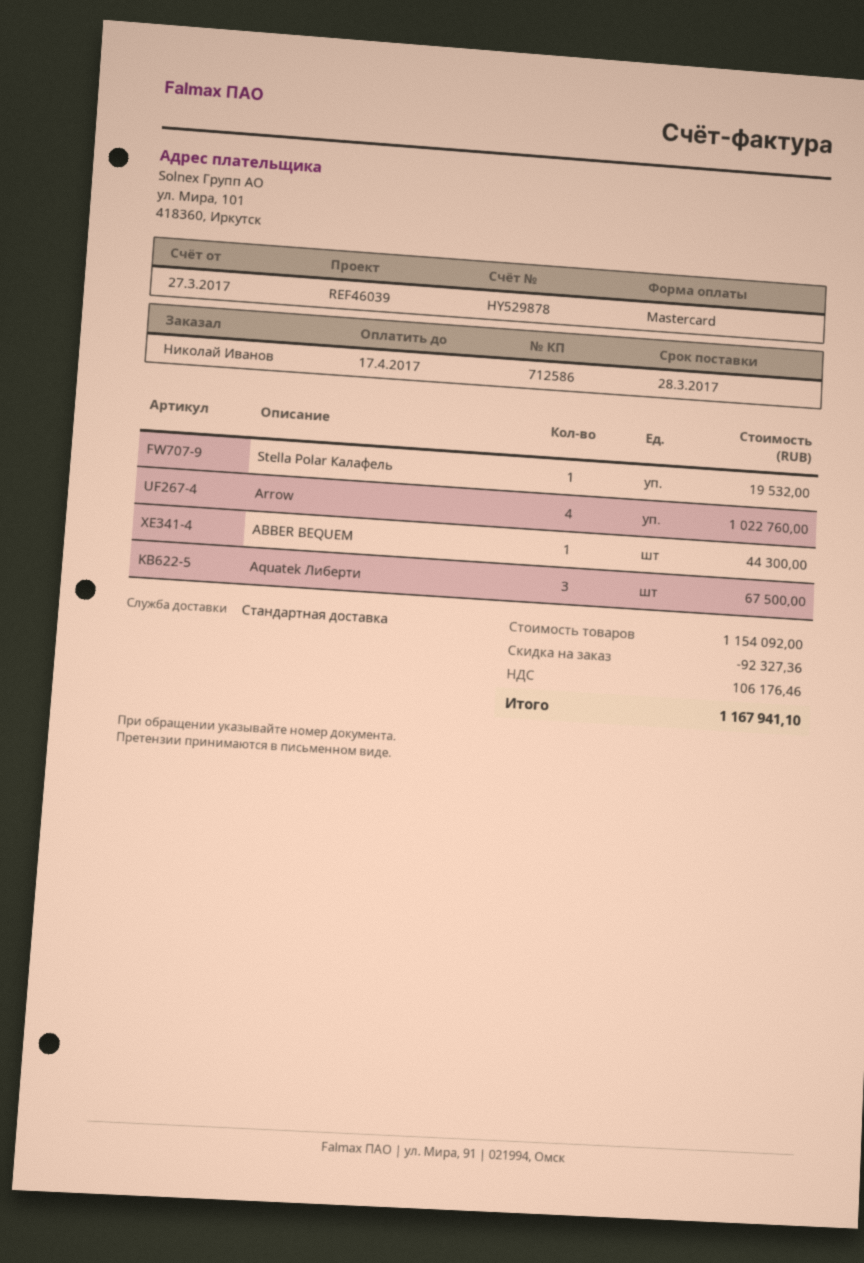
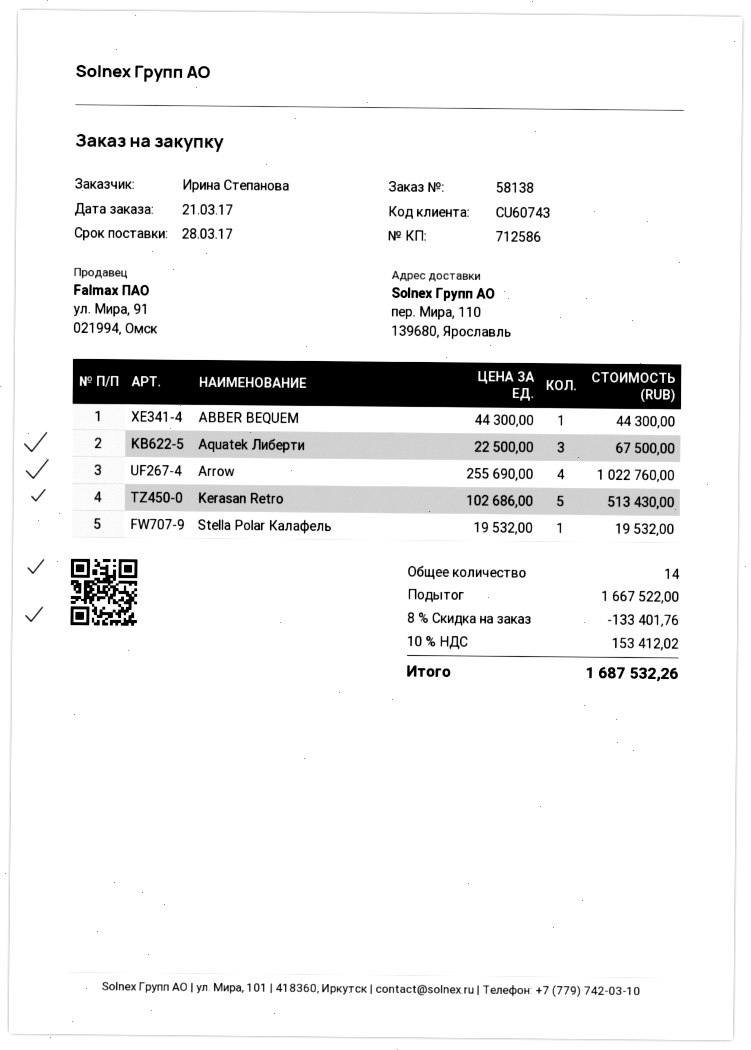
ordered by: Николай Иванов -> Ирина Степанова
Kerasan Retro: none -> 5 for 513430.00
subtotal: 1154092.00 -> 1667522.00
discount: 92327.36 -> 133401.76
tax: 106176.46 -> 153412.02
total: 1167941.10 -> 1687532.26

